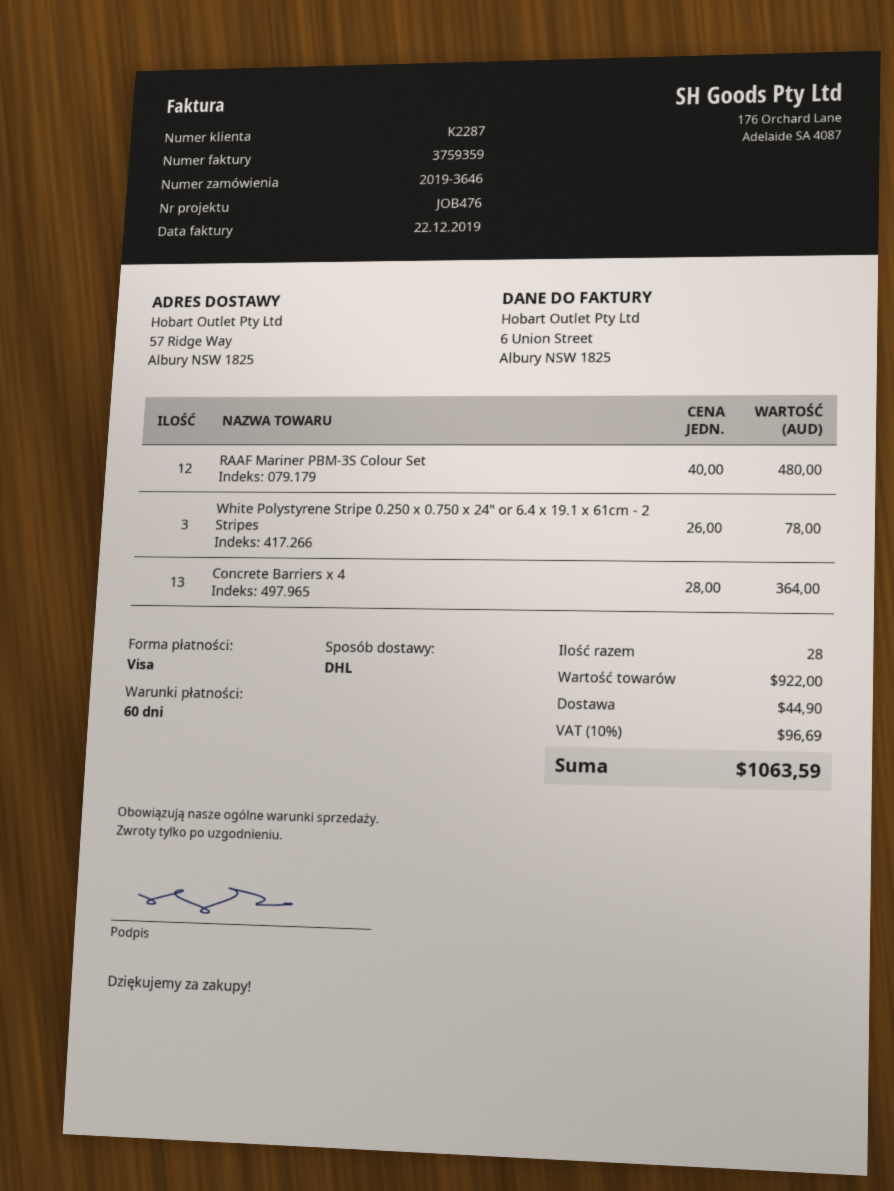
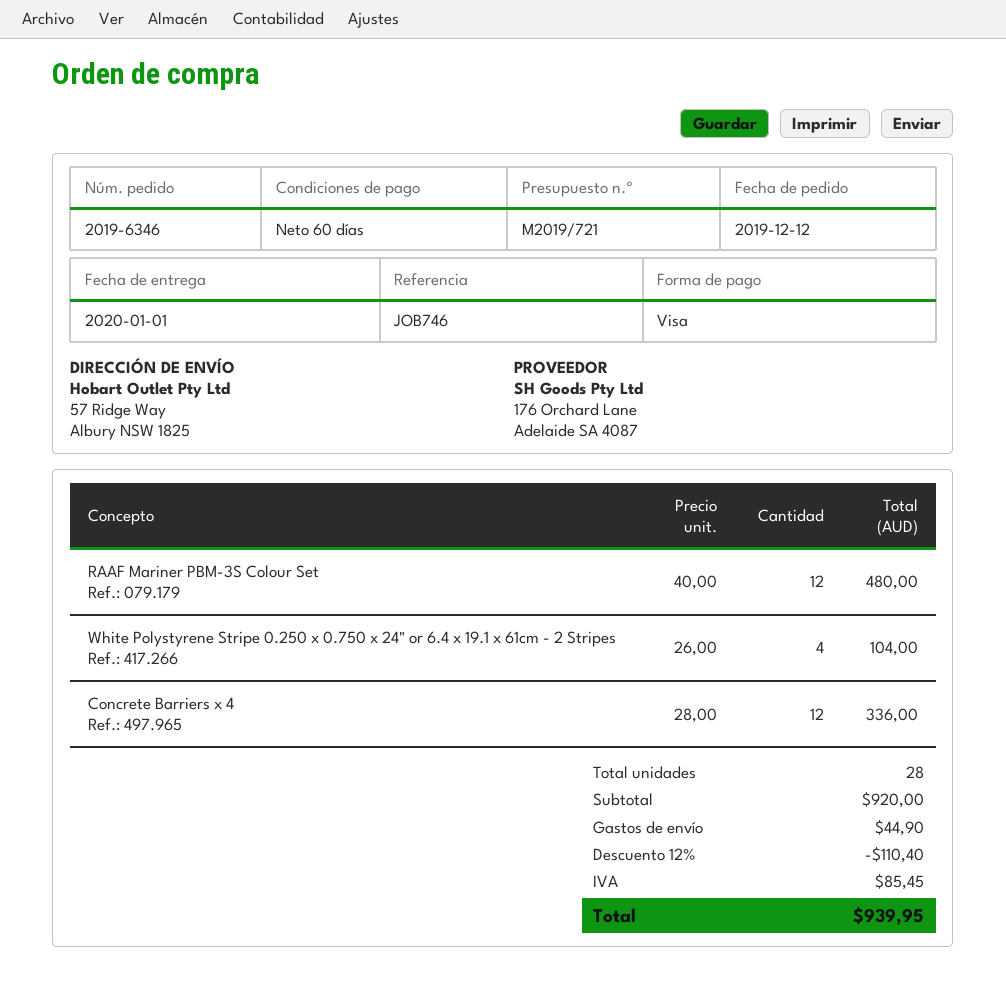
order number: 2019-3646 -> 2019-6346
reference: JOB476 -> JOB746
White Polystyrene Stripe 0.250 x 0.750 x 24" or 6.4 x 19.1 x 61cm - 2 Stripes: 3 x 26.00 = 78.00 -> 4 x 26.00 = 104.00
Concrete Barriers x 4: 13 x 28.00 = 364.00 -> 12 x 28.00 = 336.00
subtotal: 922.00 -> 920.00
discount: none -> 12% = 110.40
tax: 96.69 -> 85.45
total: 1063.59 -> 939.95

